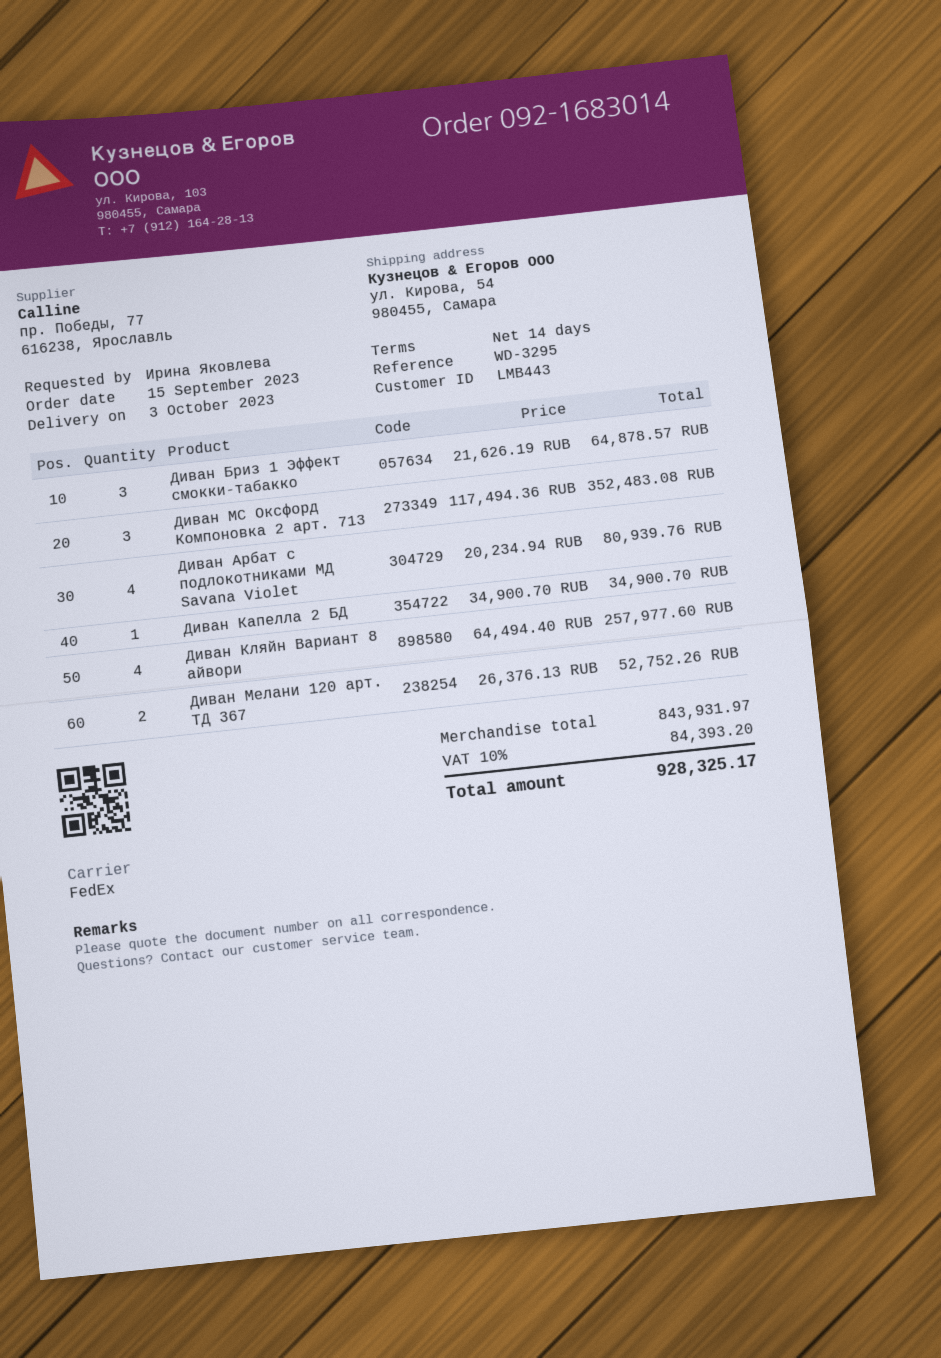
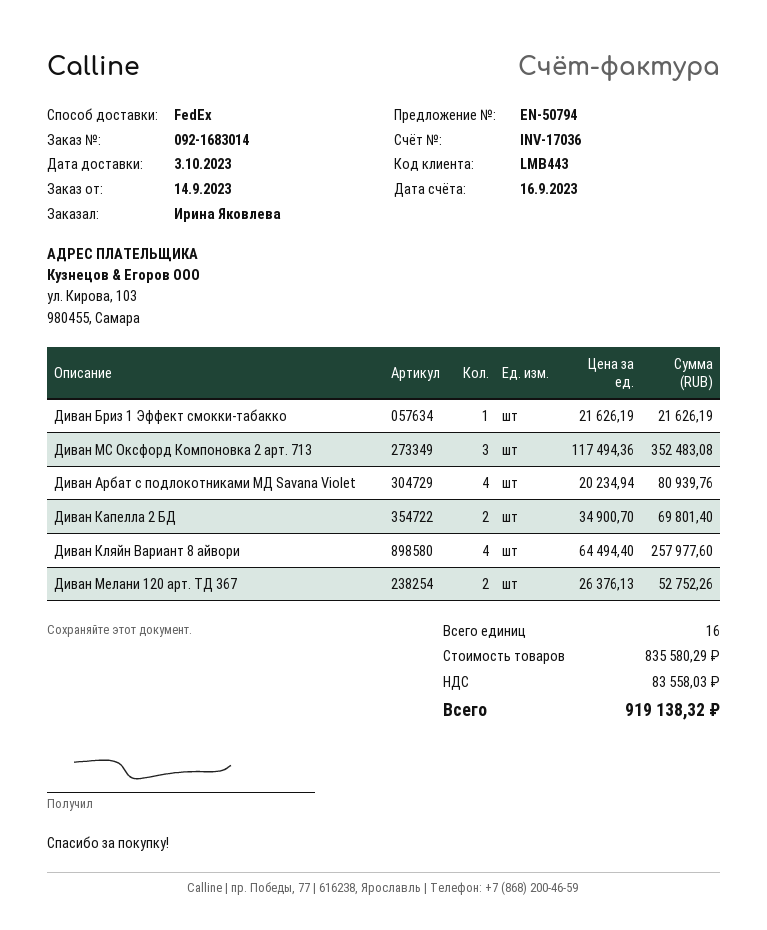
order date: 2023-09-15 -> 2023-09-14
Диван Бриз 1 Эффект смокки-табакко: 3 x 21626.19 = 64878.57 -> 1 x 21626.19 = 21626.19
Диван Капелла 2 БД: 1 x 34900.70 = 34900.70 -> 2 x 34900.70 = 69801.40
subtotal: 843931.97 -> 835580.29
tax: 84393.20 -> 83558.03
total: 928325.17 -> 919138.32

